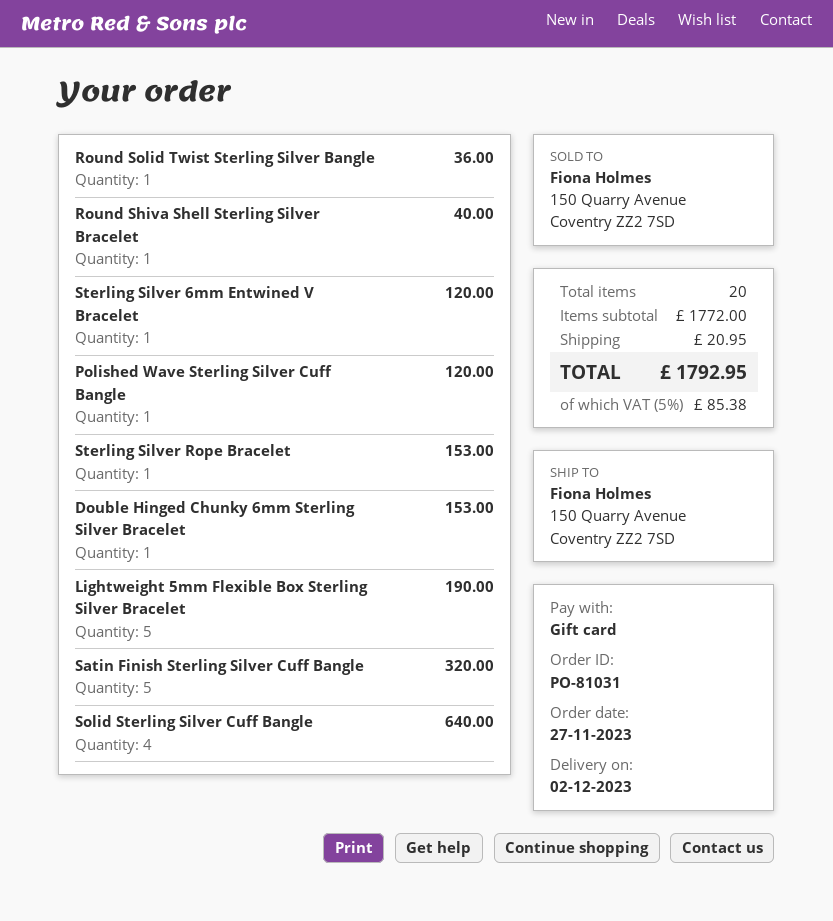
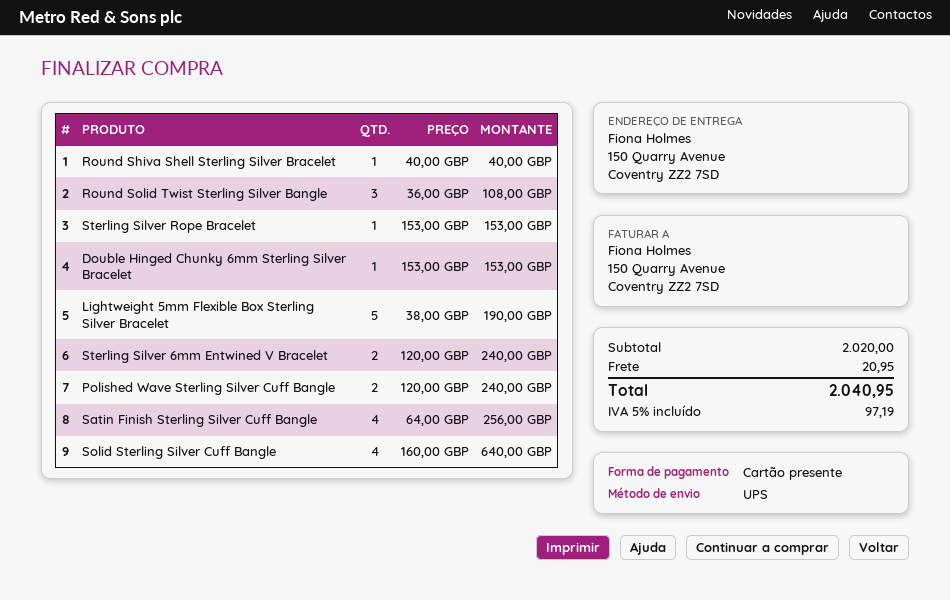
Round Solid Twist Sterling Silver Bangle: 1 for 36.00 -> 3 for 108.00
Sterling Silver 6mm Entwined V Bracelet: 1 for 120.00 -> 2 for 240.00
Polished Wave Sterling Silver Cuff Bangle: 1 for 120.00 -> 2 for 240.00
Satin Finish Sterling Silver Cuff Bangle: 5 for 320.00 -> 4 for 256.00
subtotal: 1772.00 -> 2020.00
tax: 5% = 85.38 -> 5% = 97.19
total: 1792.95 -> 2040.95

